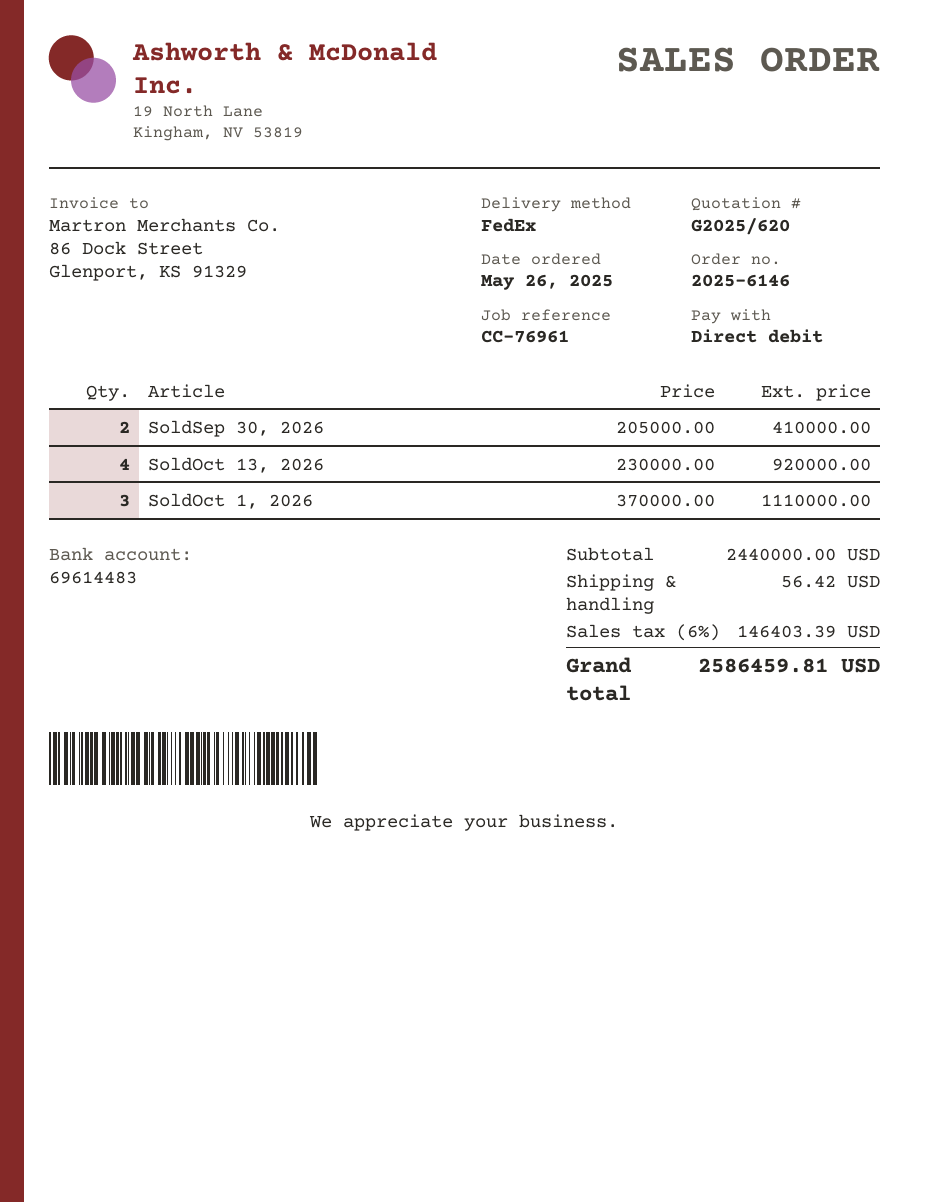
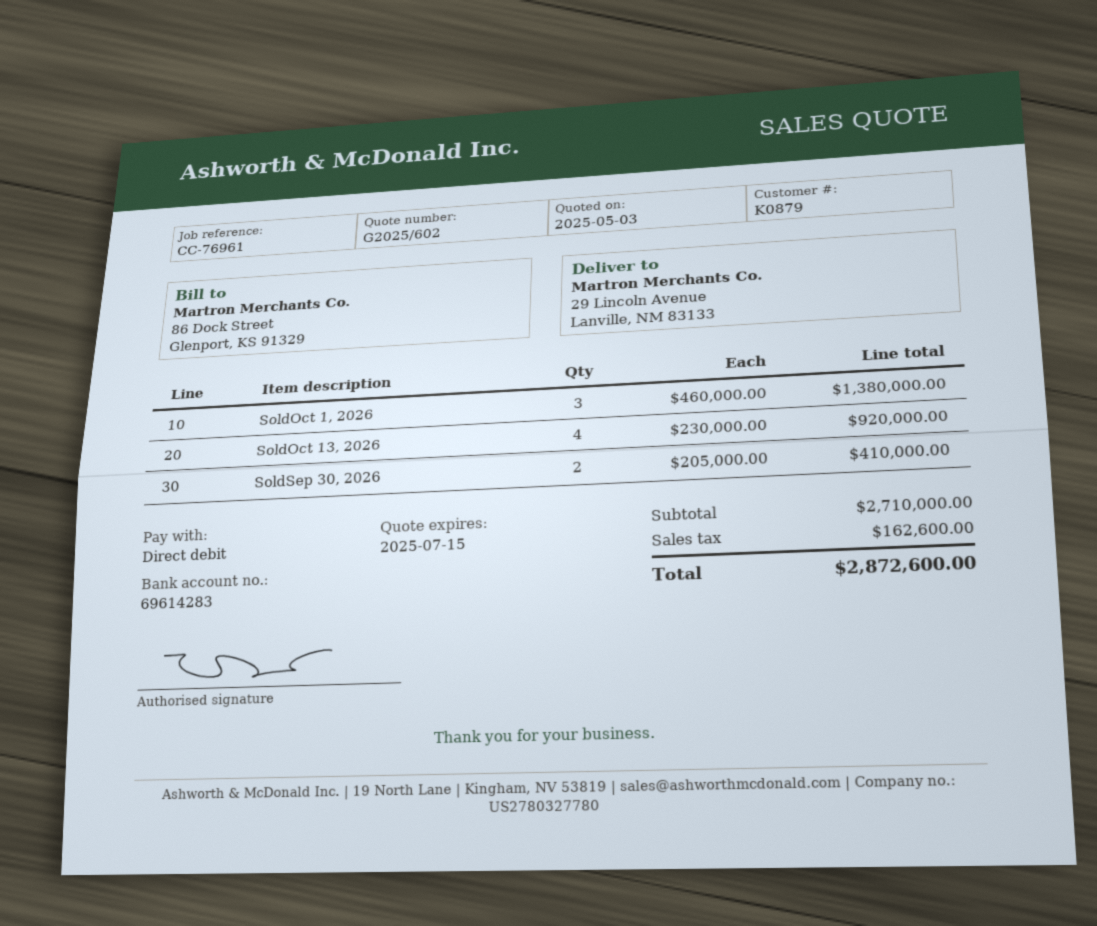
quote number: G2025/620 -> G2025/602
bank account: 69614483 -> 69614283
SoldOct 1, 2026: 3 x 370000.00 = 1110000.00 -> 3 x 460000.00 = 1380000.00
subtotal: 2440000.00 -> 2710000.00
shipping: 56.42 -> none
tax: 146403.39 -> 162600.00
total: 2586459.81 -> 2872600.00

